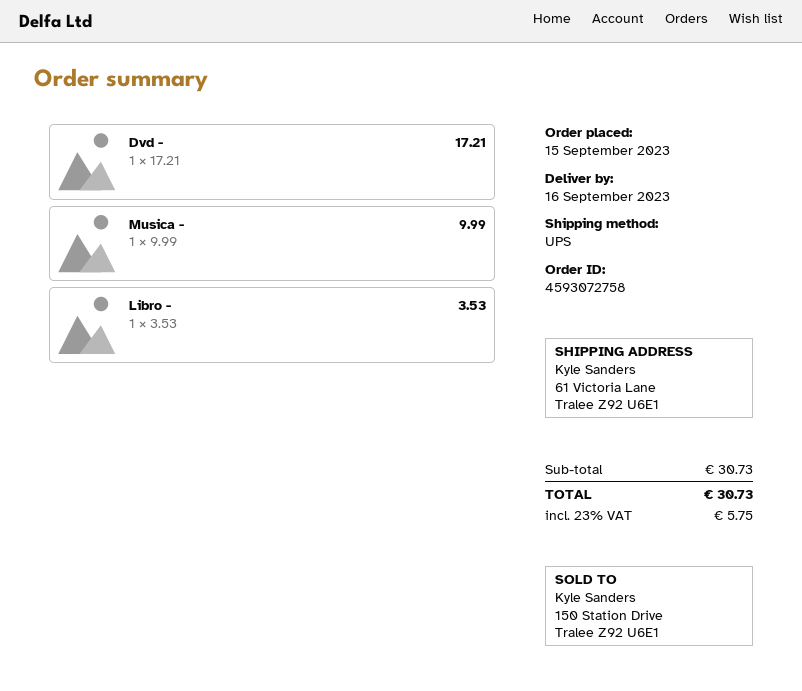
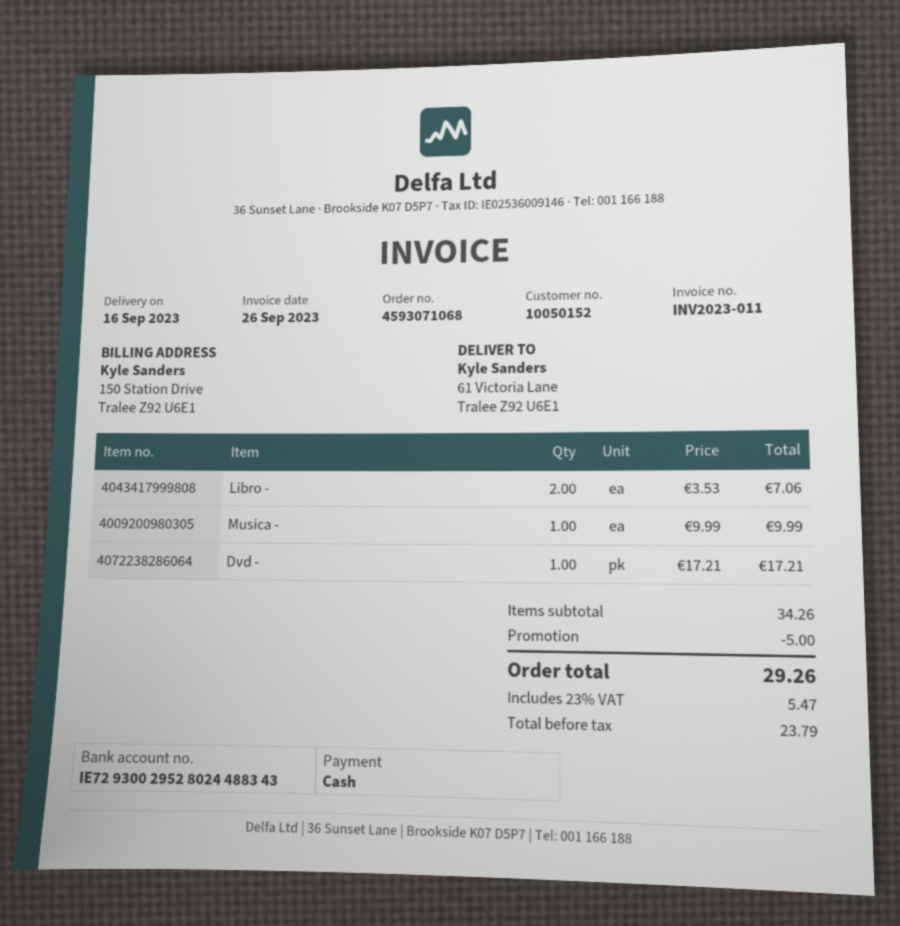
order number: 4593072758 -> 4593071068
Libro -: 1 x 3.53 = 3.53 -> 2 x 3.53 = 7.06
subtotal: 30.73 -> 34.26
discount: none -> 5.00
tax: 23% = 5.75 -> 23% = 5.47
total: 30.73 -> 29.26

